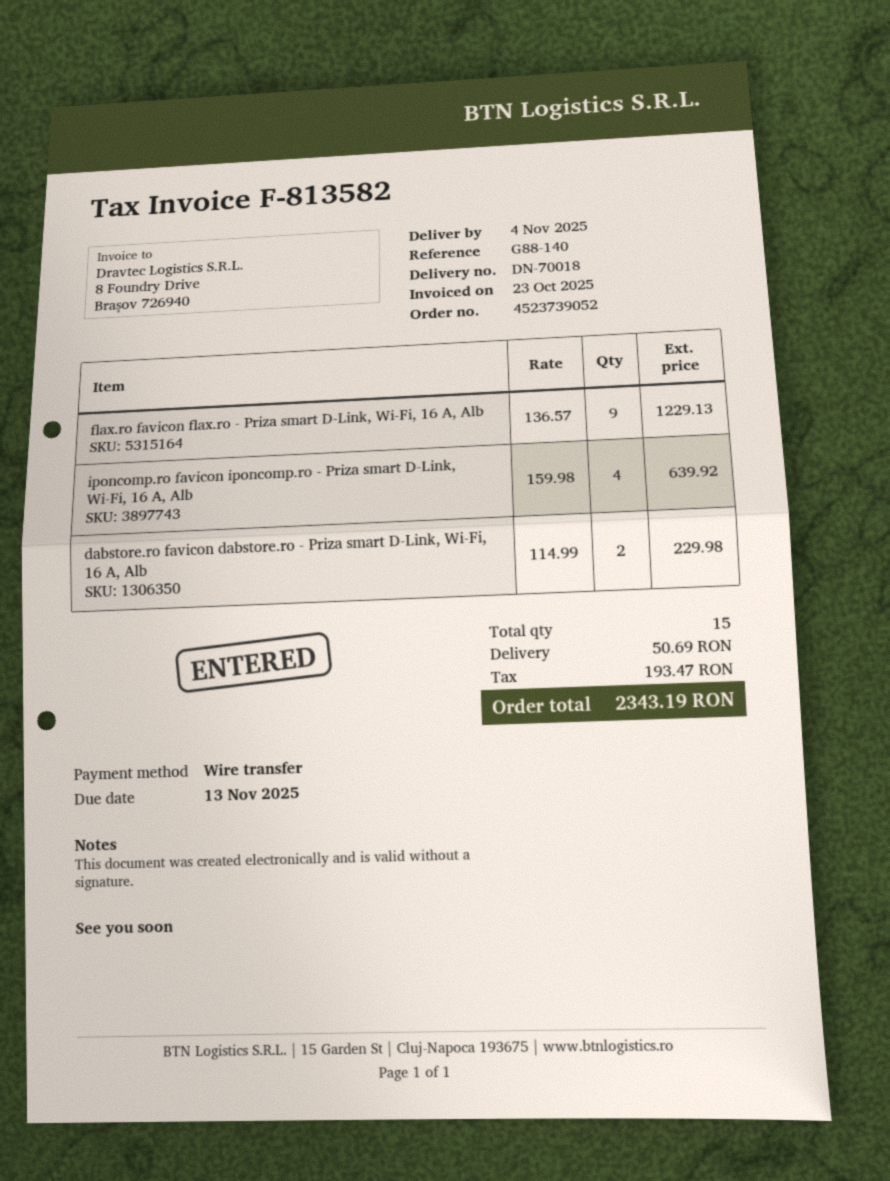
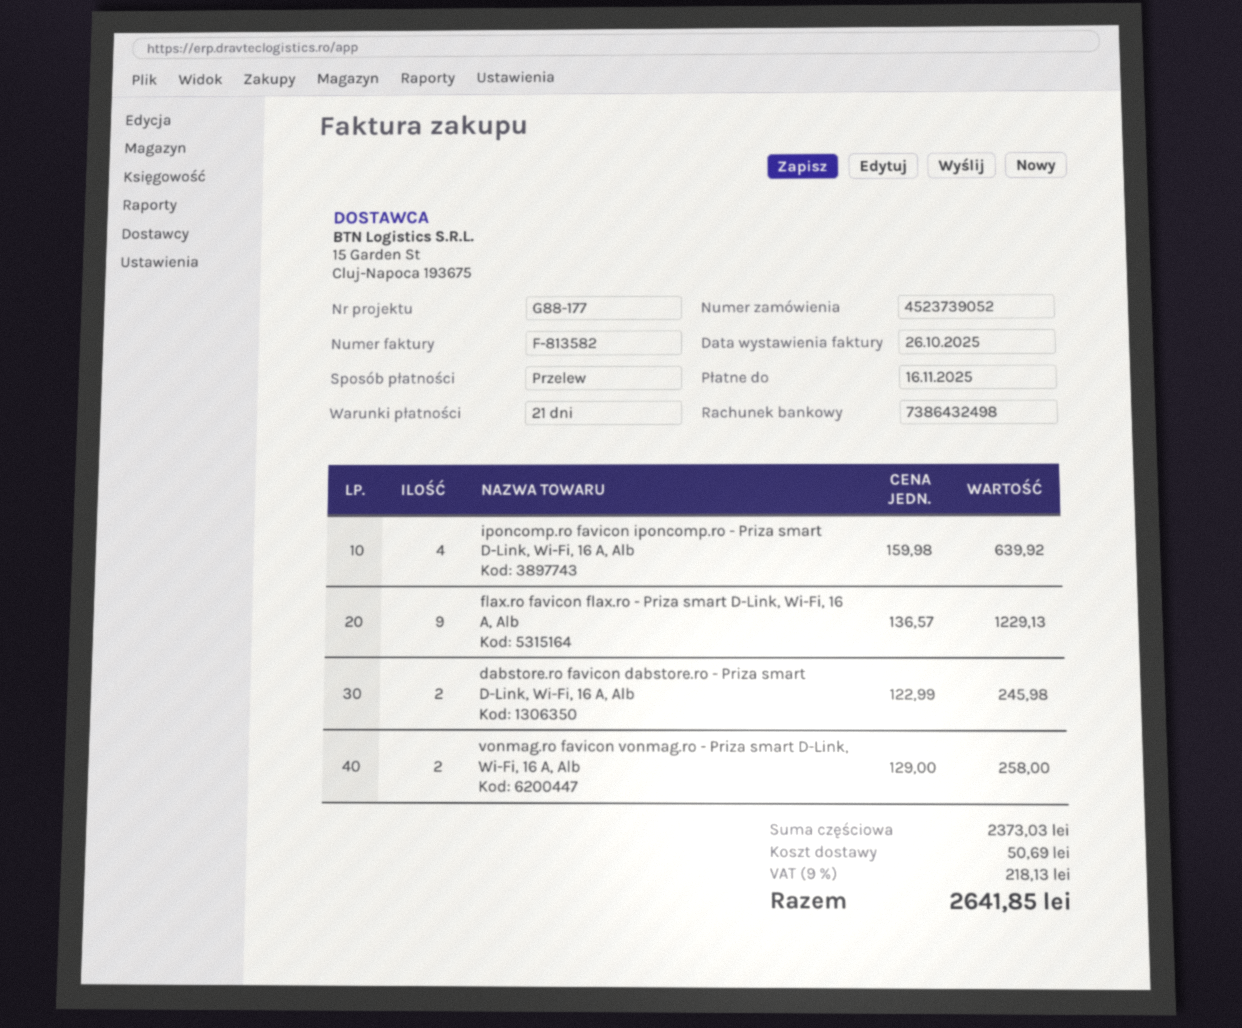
invoice date: 2025-10-23 -> 2025-10-26
due date: 2025-11-13 -> 2025-11-16
reference: G88-140 -> G88-177
dabstore.ro favicon dabstore.ro - Priza smart D-Link, Wi-Fi, 16 A, Alb: 2 x 114.99 = 229.98 -> 2 x 122.99 = 245.98
vonmag.ro favicon vonmag.ro - Priza smart D-Link, Wi-Fi, 16 A, Alb: none -> 2 x 129.00 = 258.00
tax: 193.47 -> 218.13
total: 2343.19 -> 2641.85

